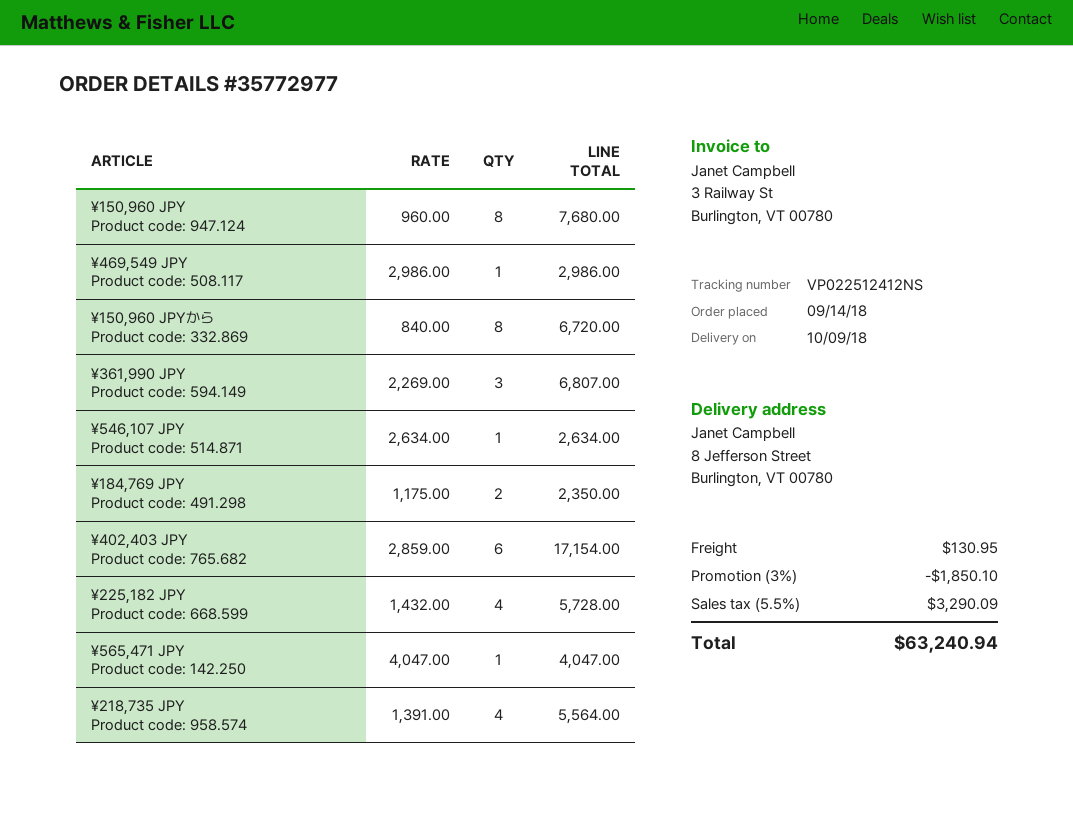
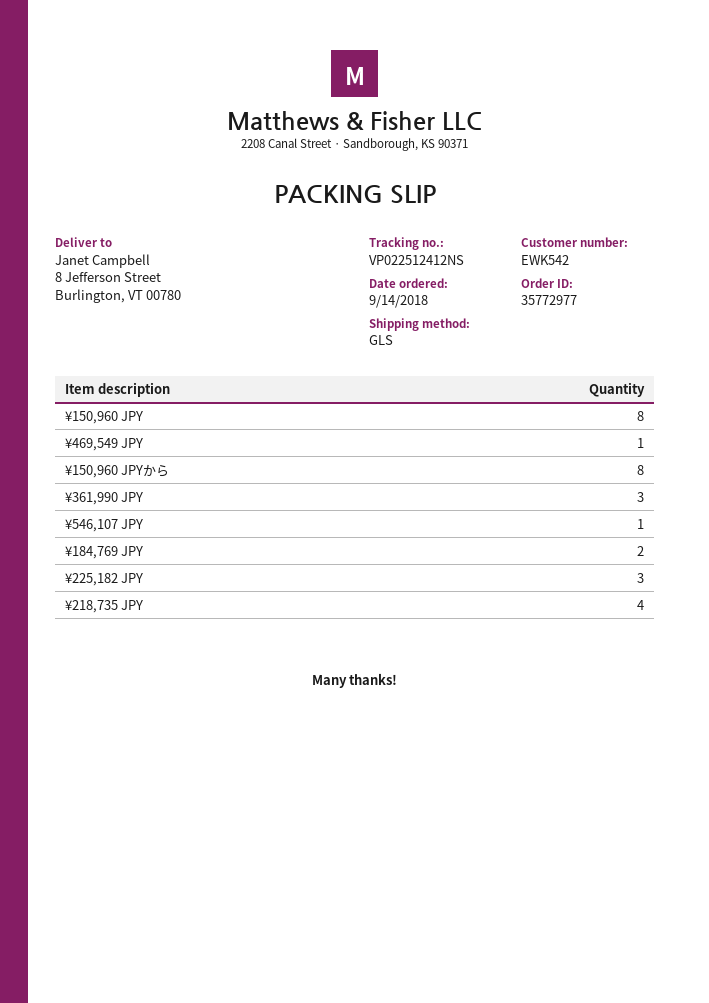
¥402,403 JPY: 6 -> none
¥225,182 JPY: 4 -> 3
¥565,471 JPY: 1 -> none

